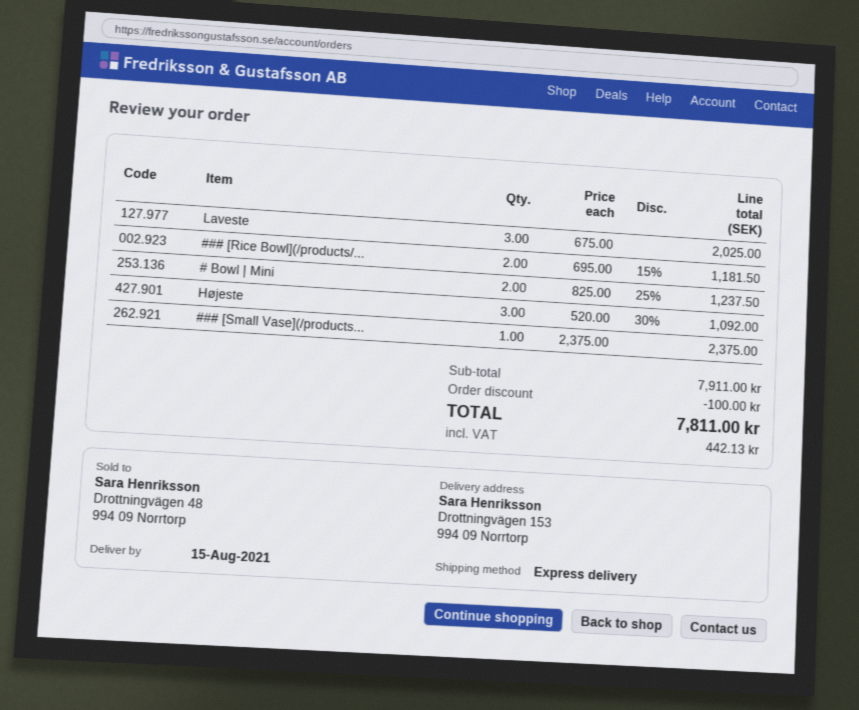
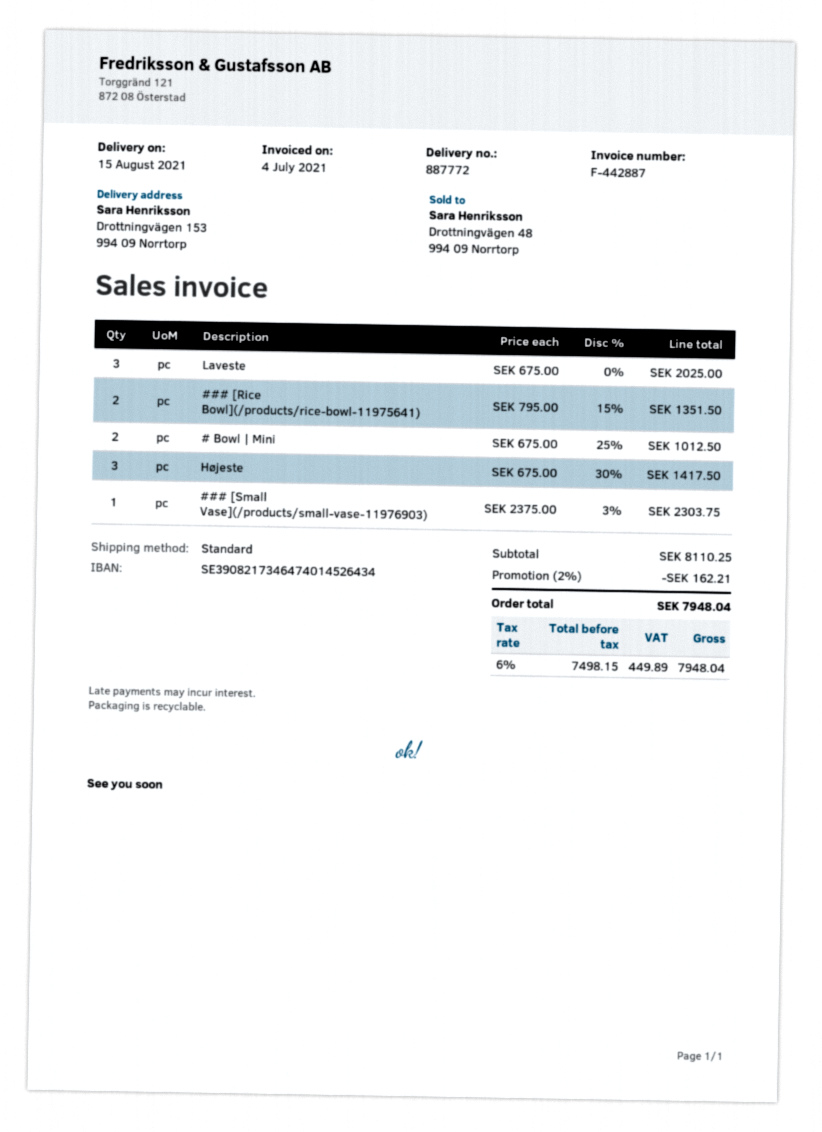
shipping method: express -> standard
### [Rice Bowl](/products/...: 2 x 695.00 - 15% = 1181.50 -> 2 x 795.00 - 15% = 1351.50
# Bowl | Mini: 2 x 825.00 - 25% = 1237.50 -> 2 x 675.00 - 25% = 1012.50
Højeste: 3 x 520.00 - 30% = 1092.00 -> 3 x 675.00 - 30% = 1417.50
### [Small Vase](/products...: 1 x 2375.00 = 2375.00 -> 1 x 2375.00 - 3% = 2303.75
subtotal: 7911.00 -> 8110.25
discount: 100.00 -> 162.21
tax: 442.13 -> 449.89
total: 7811.00 -> 7948.04

